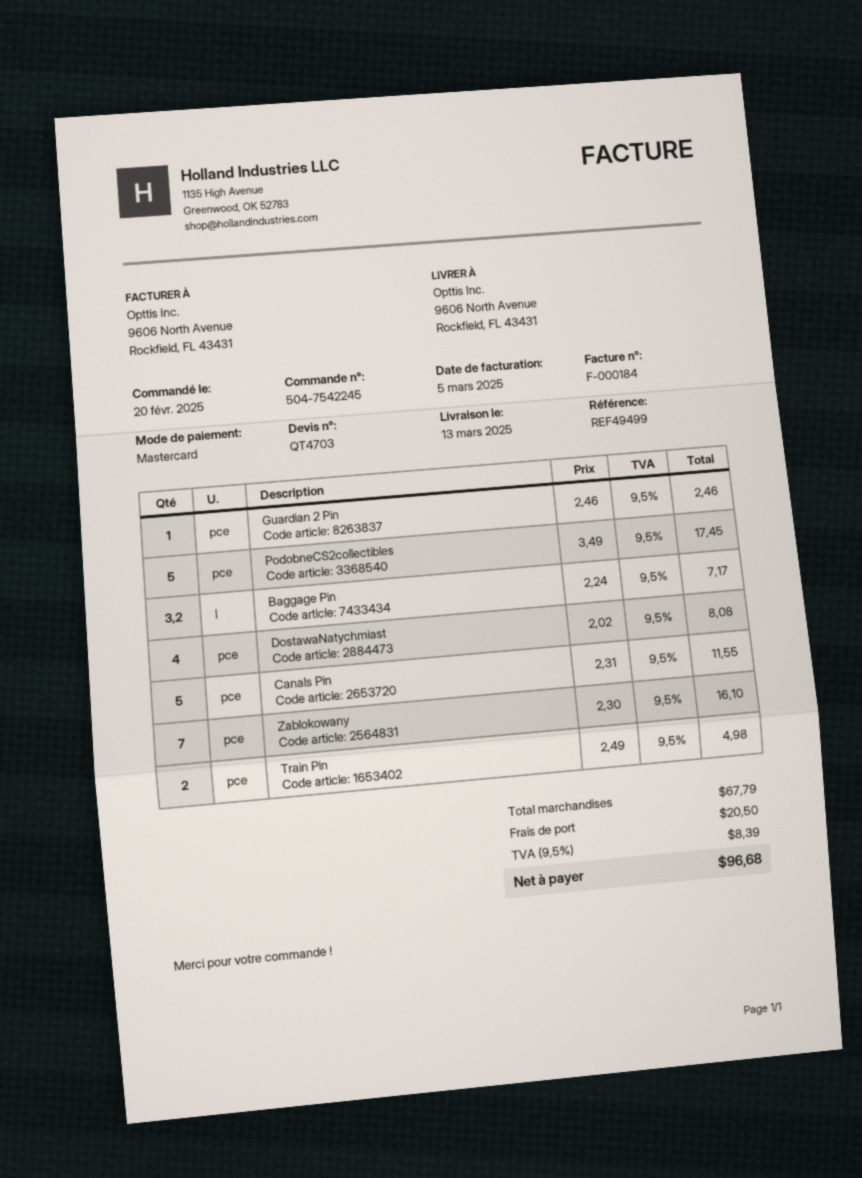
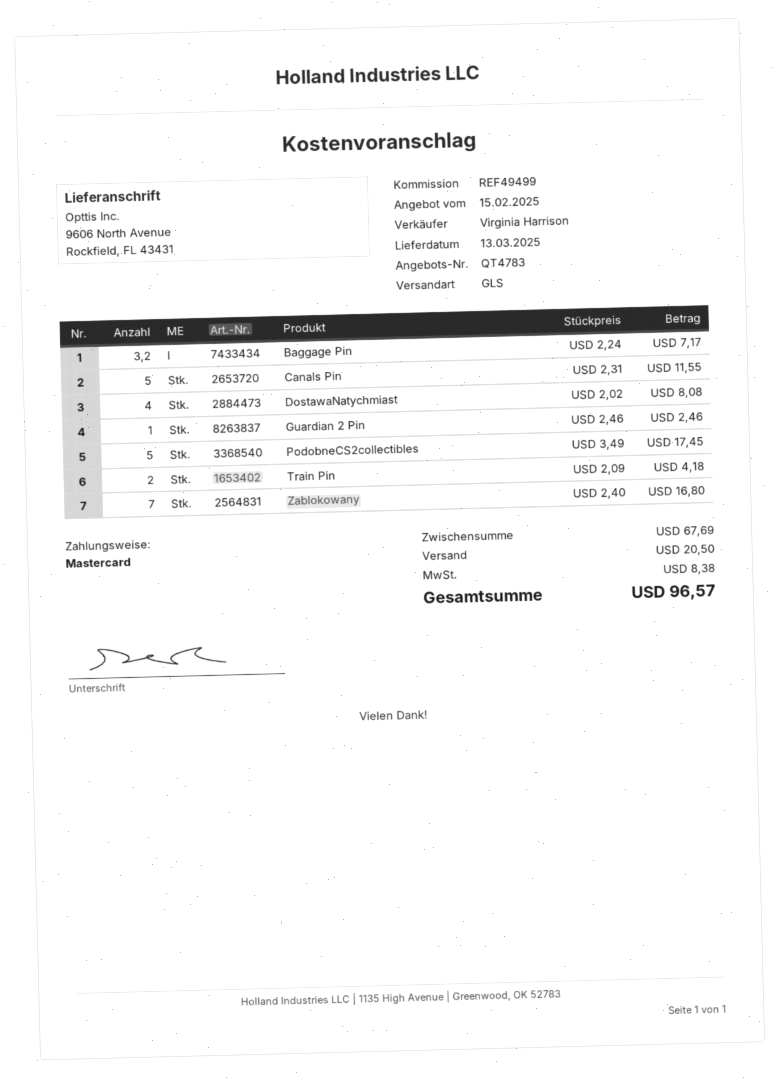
quote number: QT4703 -> QT4783
Zablokowany: 7 x 2.30 = 16.10 -> 7 x 2.40 = 16.80
Train Pin: 2 x 2.49 = 4.98 -> 2 x 2.09 = 4.18
subtotal: 67.79 -> 67.69
tax: 8.39 -> 8.38
total: 96.68 -> 96.57

